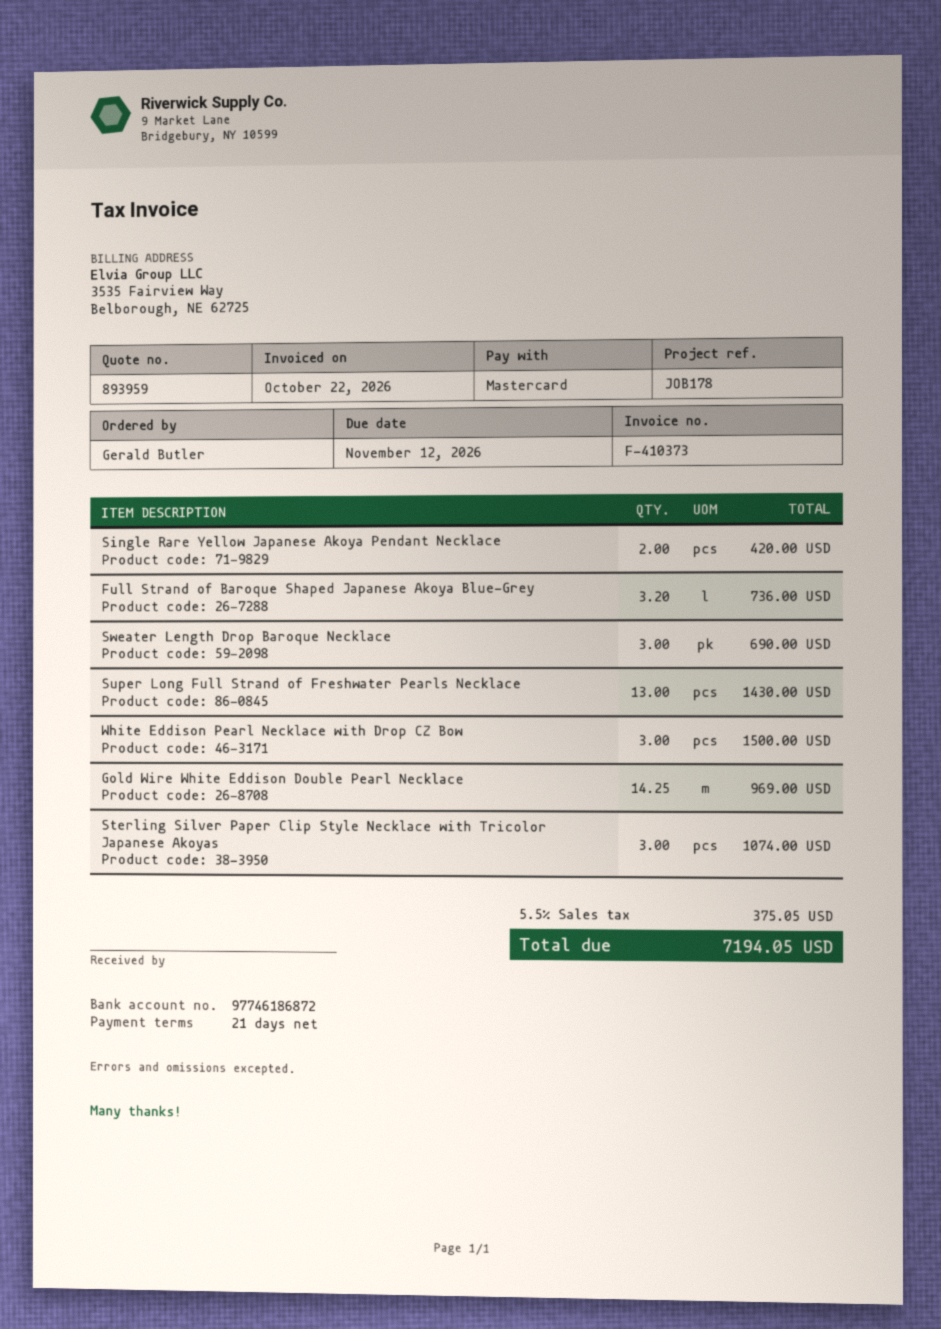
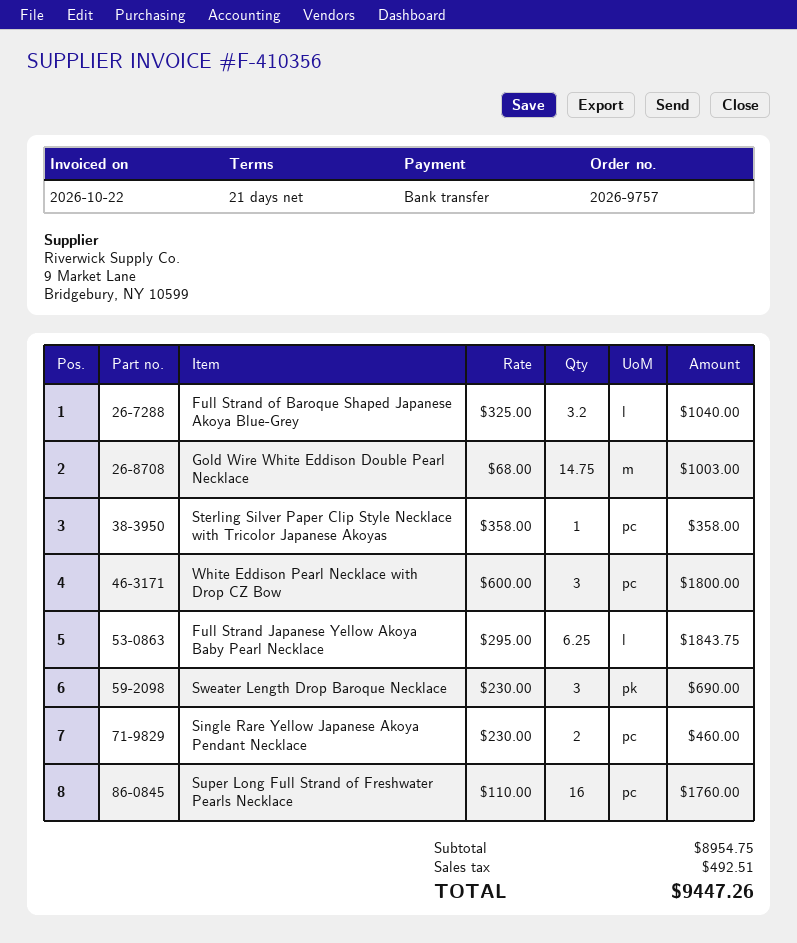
invoice number: F-410373 -> F-410356
payment method: Mastercard -> bank transfer
Single Rare Yellow Japanese Akoya Pendant Necklace: 2 for 420.00 -> 2 for 460.00
Full Strand of Baroque Shaped Japanese Akoya Blue-Grey: 3.2 for 736.00 -> 3.2 for 1040.00
Super Long Full Strand of Freshwater Pearls Necklace: 13 for 1430.00 -> 16 for 1760.00
White Eddison Pearl Necklace with Drop CZ Bow: 3 for 1500.00 -> 3 for 1800.00
Gold Wire White Eddison Double Pearl Necklace: 14.25 for 969.00 -> 14.75 for 1003.00
Sterling Silver Paper Clip Style Necklace with Tricolor Japanese Akoyas: 3 for 1074.00 -> 1 for 358.00
Full Strand Japanese Yellow Akoya Baby Pearl Necklace: none -> 6.25 for 1843.75
tax: 375.05 -> 492.51
total: 7194.05 -> 9447.26

